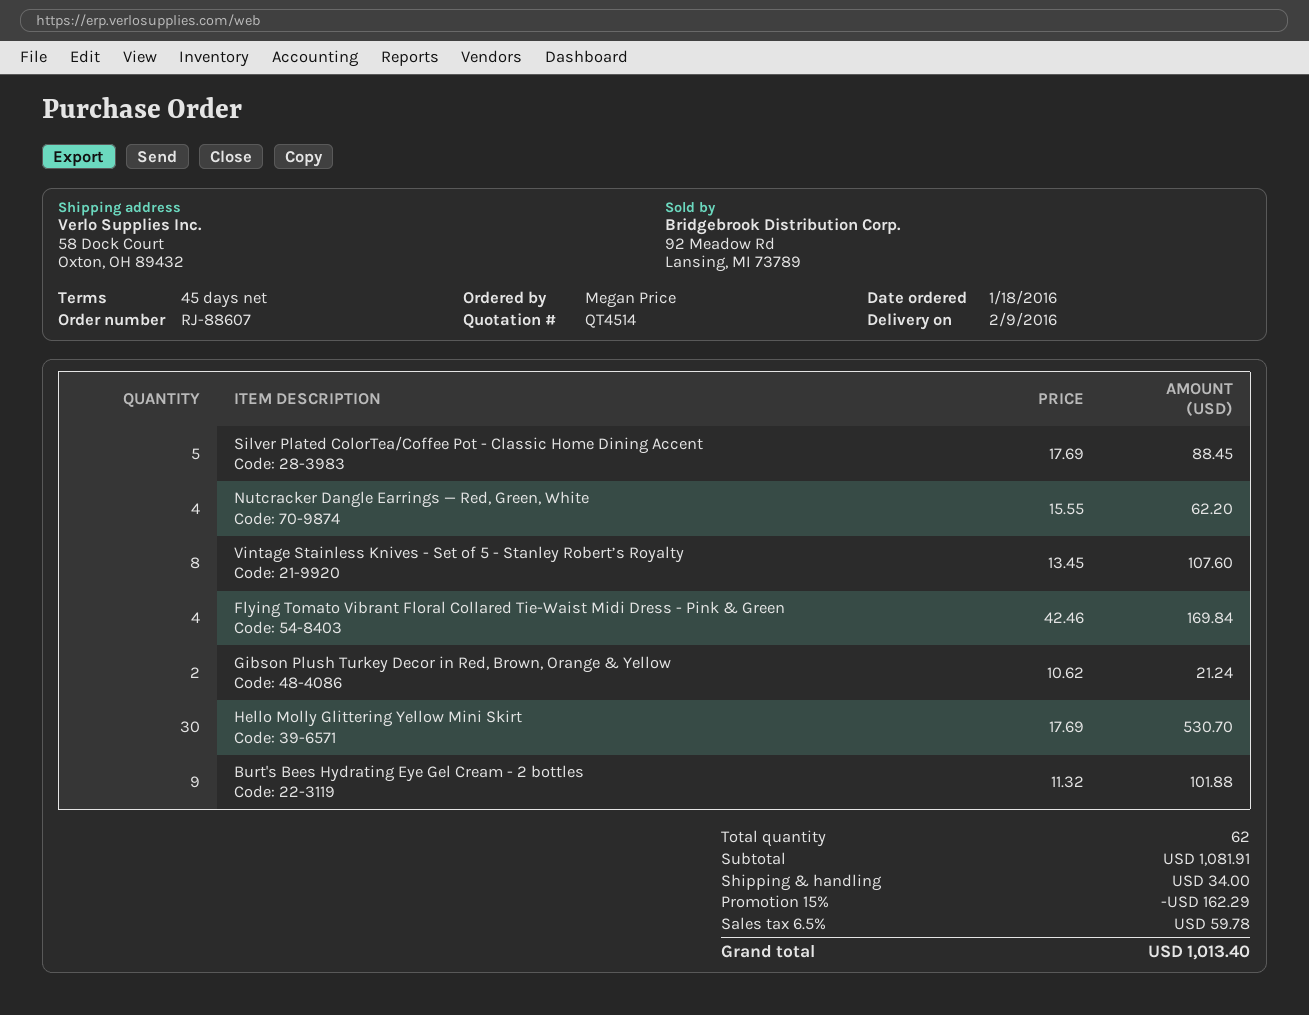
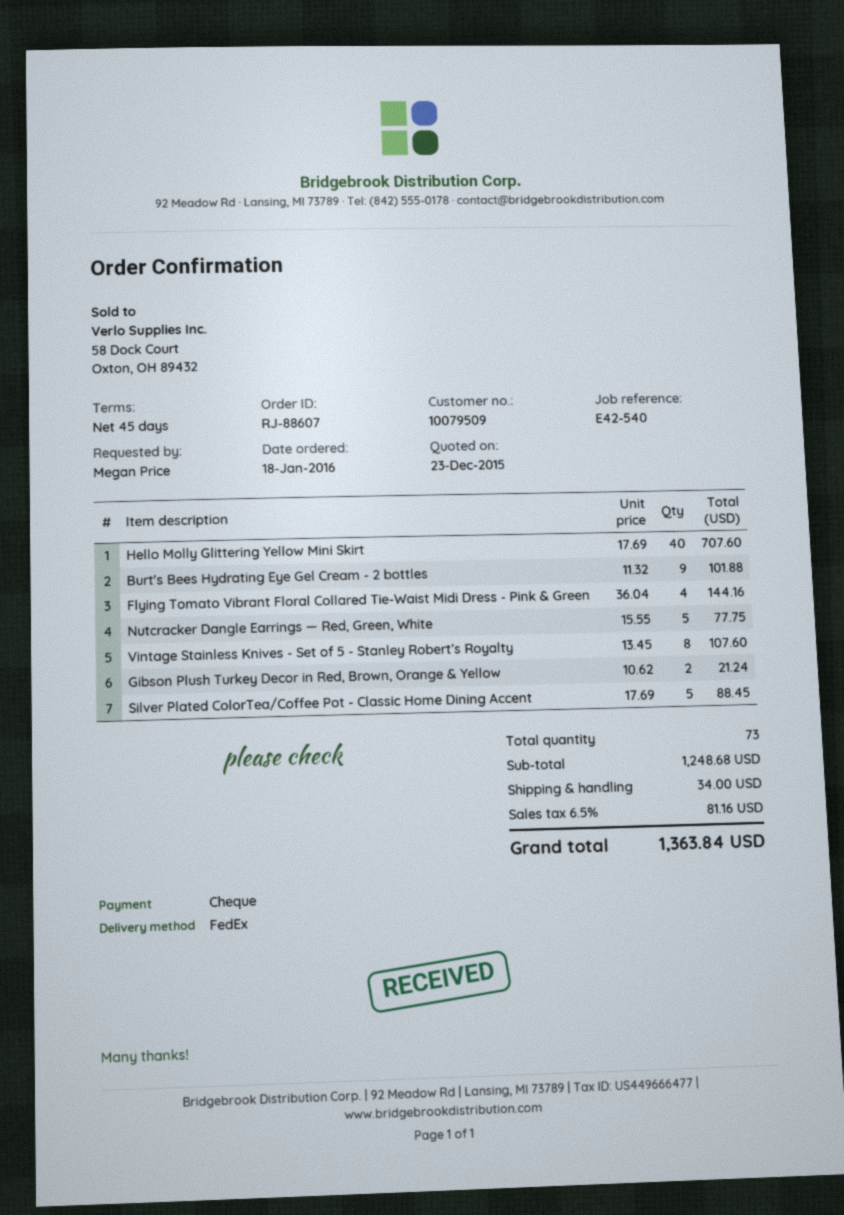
Nutcracker Dangle Earrings — Red, Green, White: 4 x 15.55 = 62.20 -> 5 x 15.55 = 77.75
Flying Tomato Vibrant Floral Collared Tie-Waist Midi Dress - Pink & Green: 4 x 42.46 = 169.84 -> 4 x 36.04 = 144.16
Hello Molly Glittering Yellow Mini Skirt: 30 x 17.69 = 530.70 -> 40 x 17.69 = 707.60
total quantity: 62 -> 73
subtotal: 1081.91 -> 1248.68
discount: 15% = 162.29 -> none
tax: 6.5% = 59.78 -> 6.5% = 81.16
total: 1013.40 -> 1363.84

